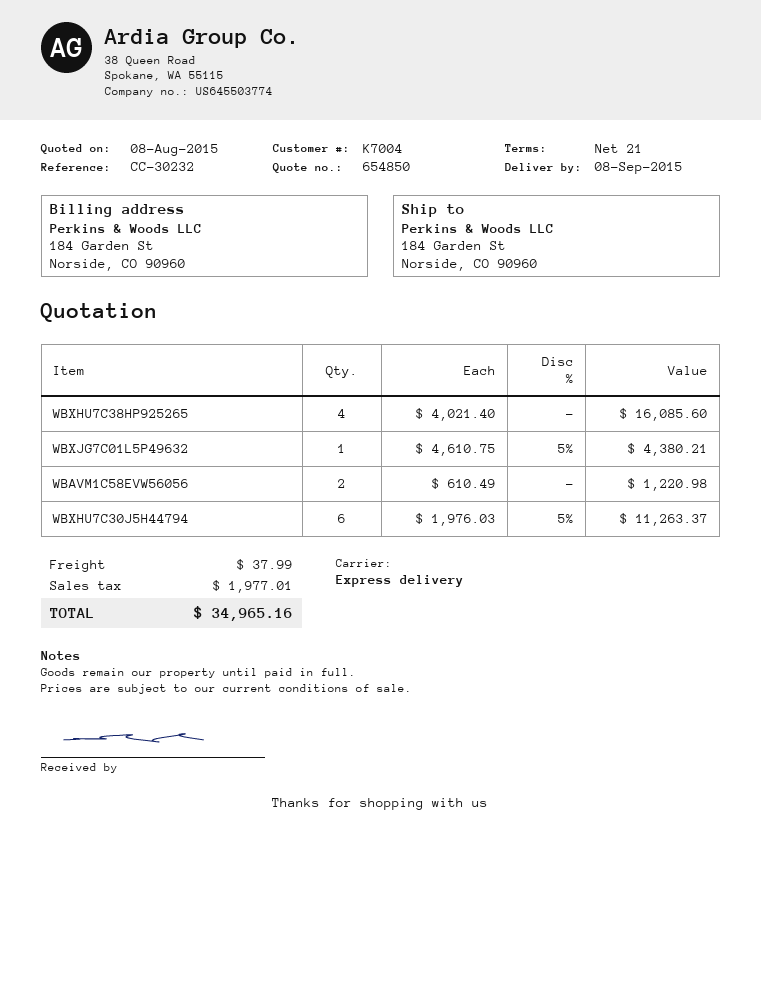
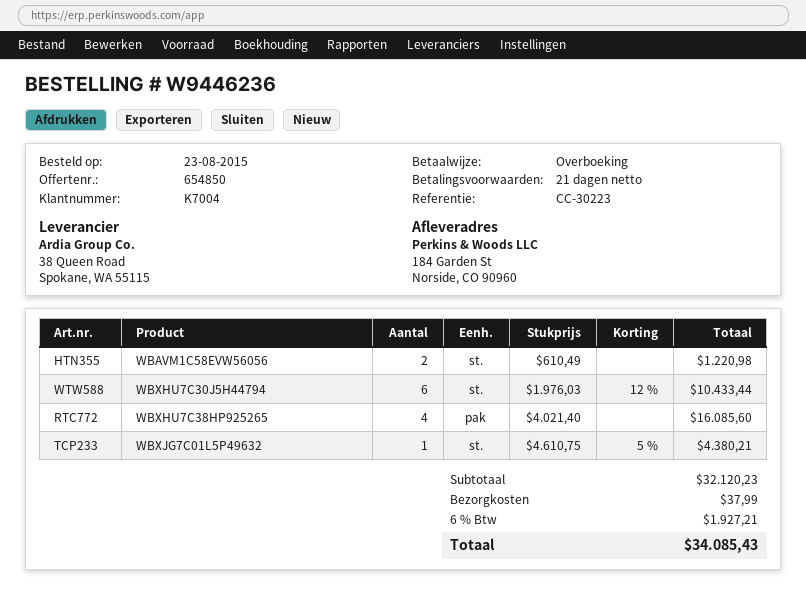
reference: CC-30232 -> CC-30223
WBXHU7C30J5H44794: 6 x 1976.03 - 5% = 11263.37 -> 6 x 1976.03 - 12% = 10433.44
tax: 1977.01 -> 1927.21
total: 34965.16 -> 34085.43

